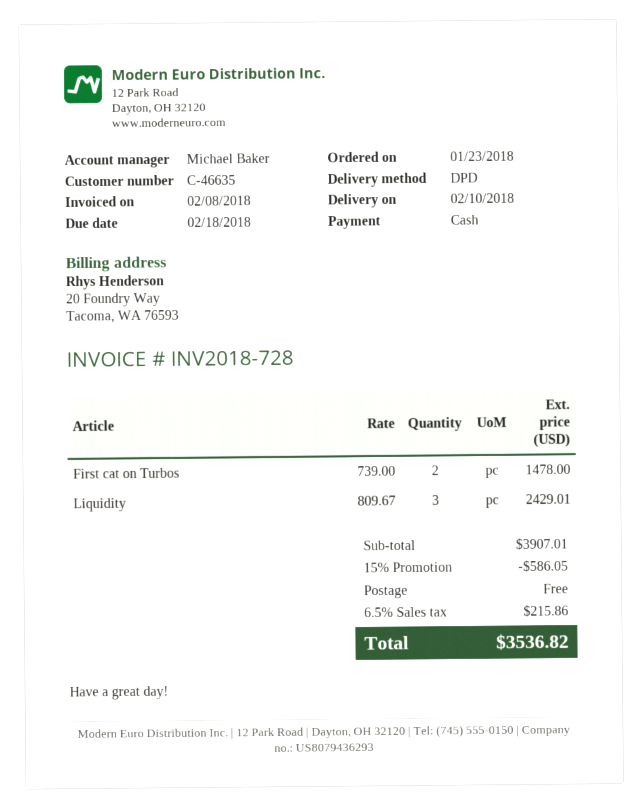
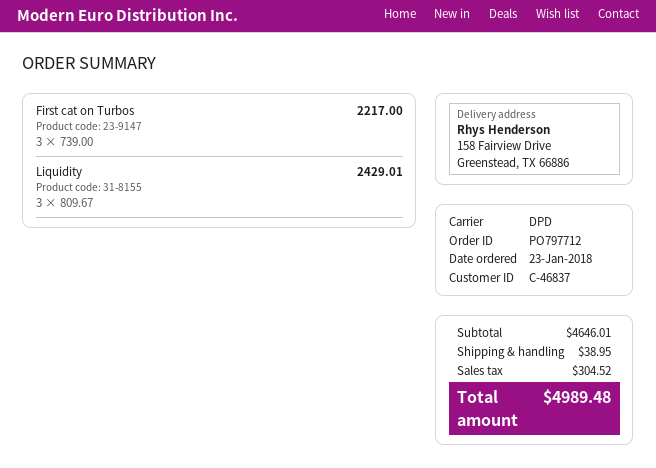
customer number: C-46635 -> C-46837
First cat on Turbos: 2 x 739.00 = 1478.00 -> 3 x 739.00 = 2217.00
subtotal: 3907.01 -> 4646.01
discount: 15% = 586.05 -> none
shipping: 0.00 -> 38.95
tax: 215.86 -> 304.52
total: 3536.82 -> 4989.48

